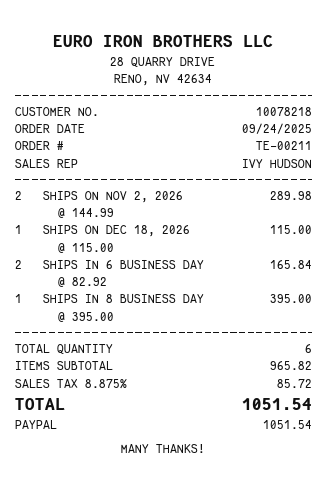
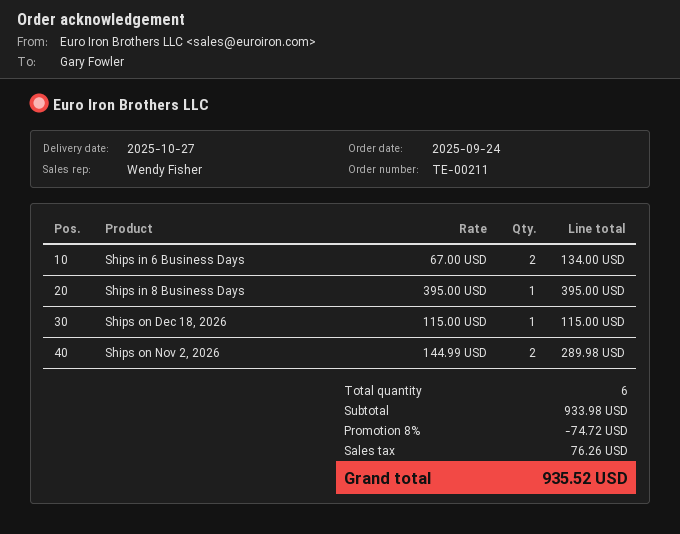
sales rep: IVY HUDSON -> Wendy Fisher
SHIPS IN 6 BUSINESS DAY: 2 x 82.92 = 165.84 -> 2 x 67.00 = 134.00
subtotal: 965.82 -> 933.98
discount: none -> 8% = 74.72
tax: 85.72 -> 76.26
total: 1051.54 -> 935.52

